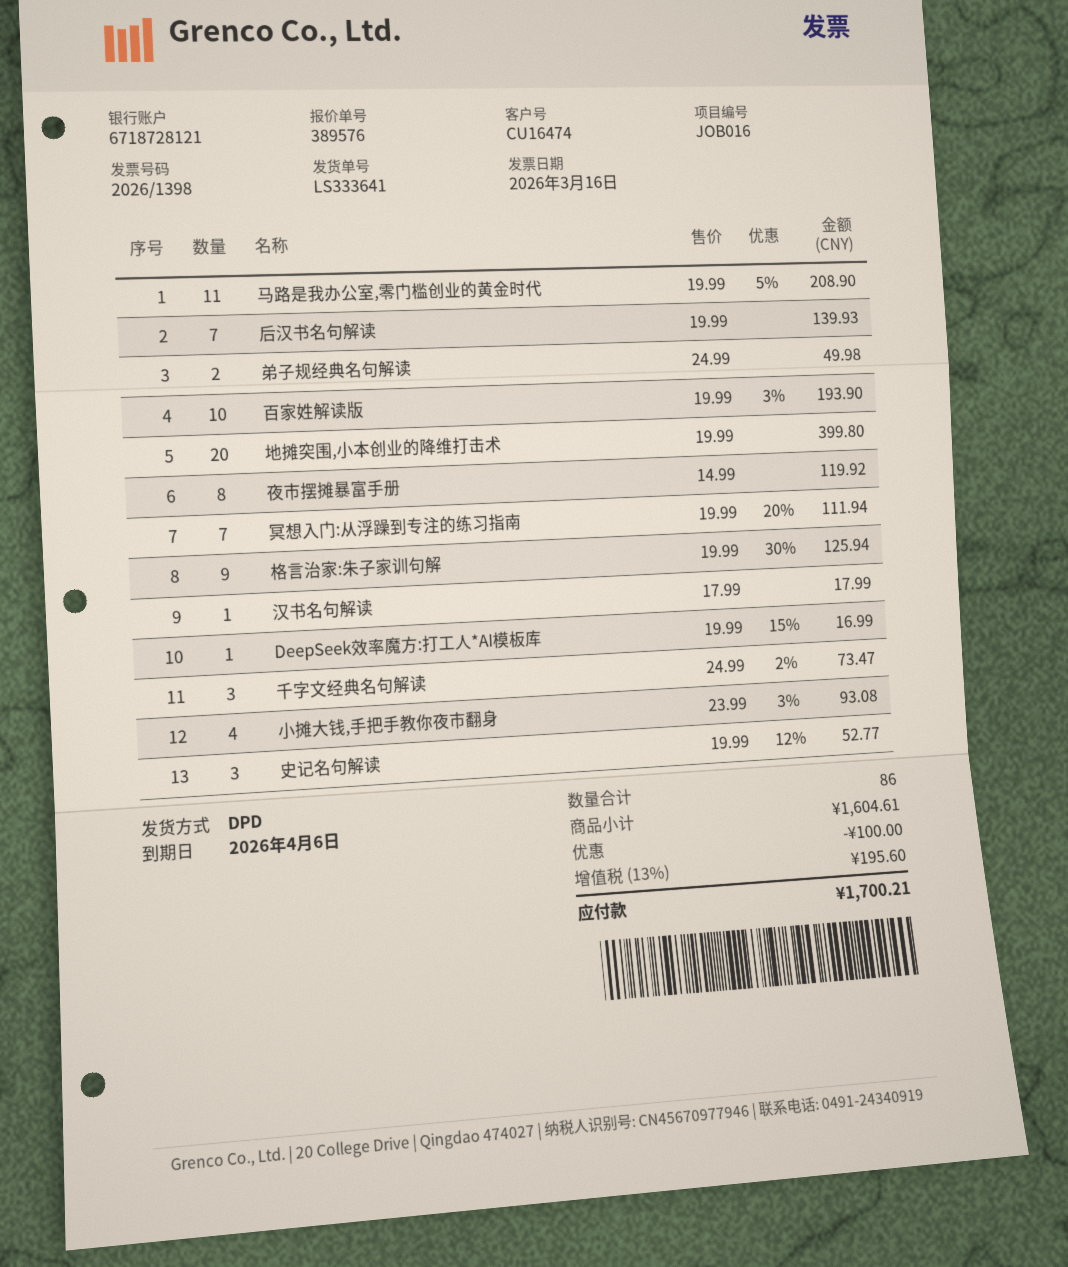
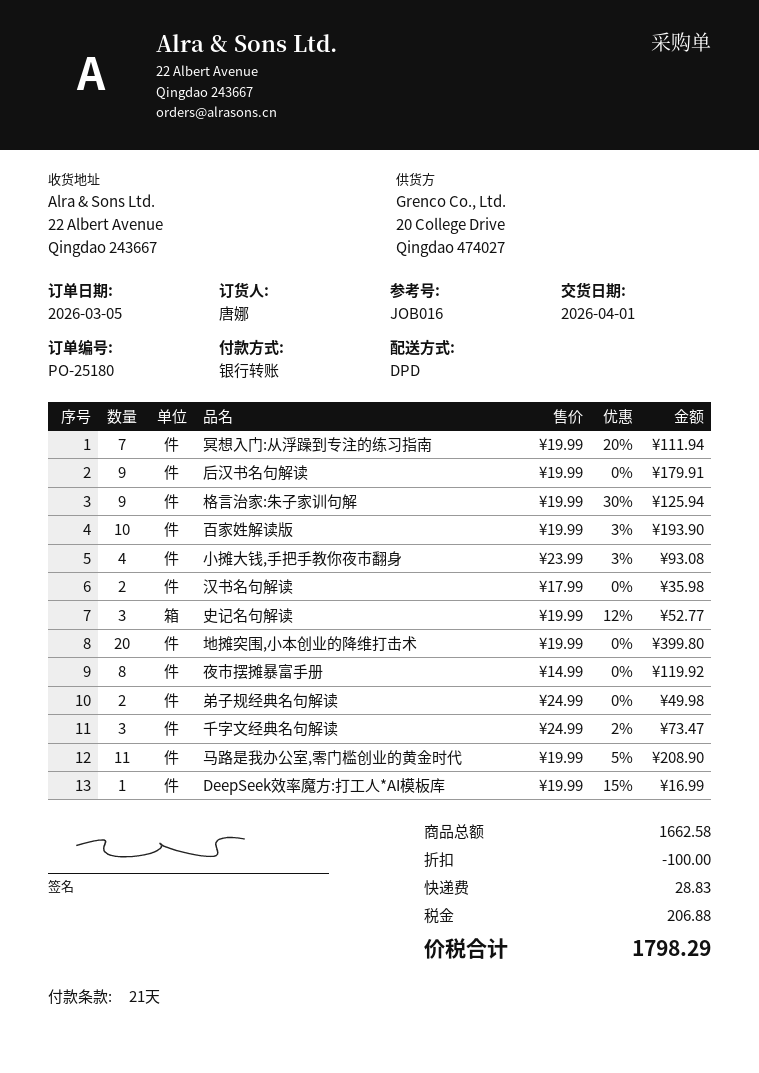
后汉书名句解读: 7 x 19.99 = 139.93 -> 9 x 19.99 = 179.91
汉书名句解读: 1 x 17.99 = 17.99 -> 2 x 17.99 = 35.98
subtotal: 1604.61 -> 1662.58
shipping: none -> 28.83
tax: 195.60 -> 206.88
total: 1700.21 -> 1798.29

